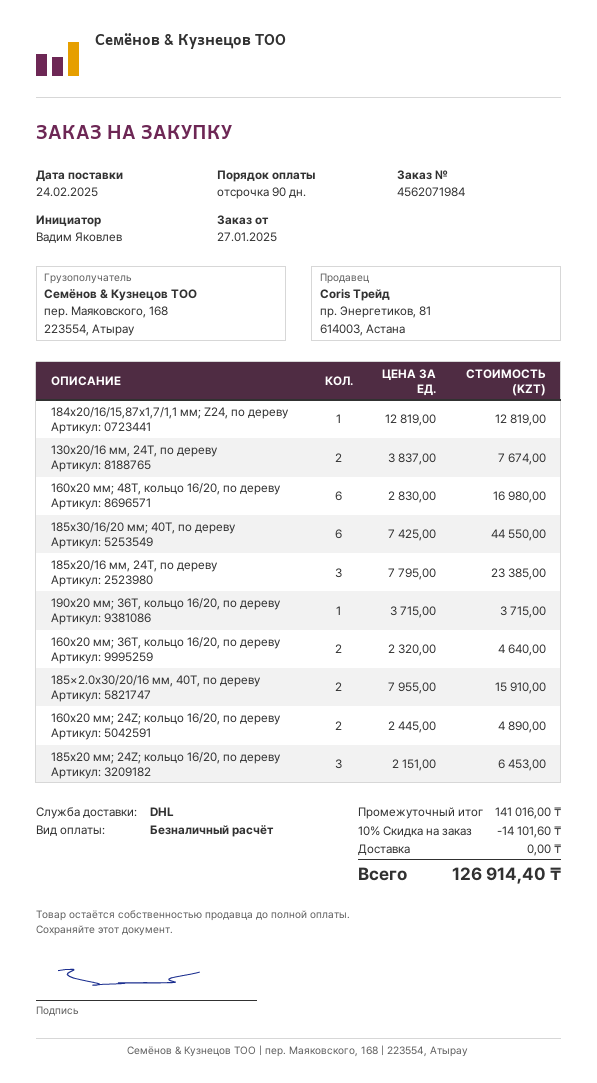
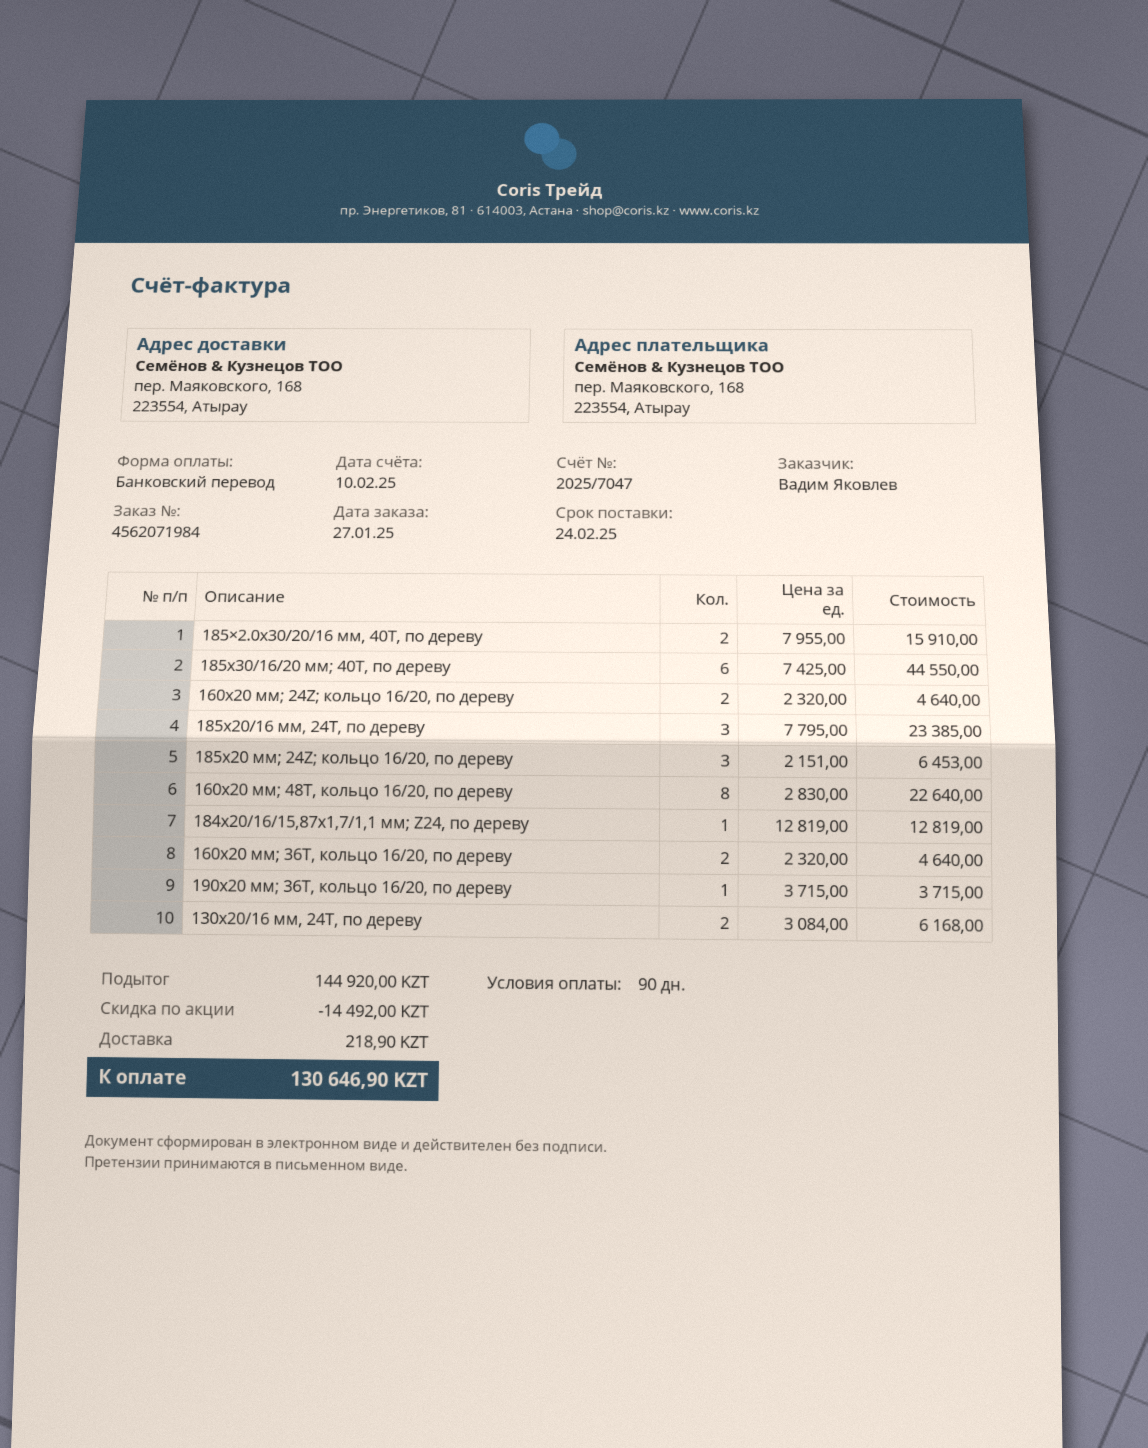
130x20/16 мм, 24Т, по дереву: 2 x 3837.00 = 7674.00 -> 2 x 3084.00 = 6168.00
160х20 мм; 48T, кольцо 16/20, по дереву: 6 x 2830.00 = 16980.00 -> 8 x 2830.00 = 22640.00
160x20 мм; 24Z; кольцо 16/20, по дереву: 2 x 2445.00 = 4890.00 -> 2 x 2320.00 = 4640.00
subtotal: 141016.00 -> 144920.00
discount: 14101.60 -> 14492.00
shipping: 0.00 -> 218.90
total: 126914.40 -> 130646.90

